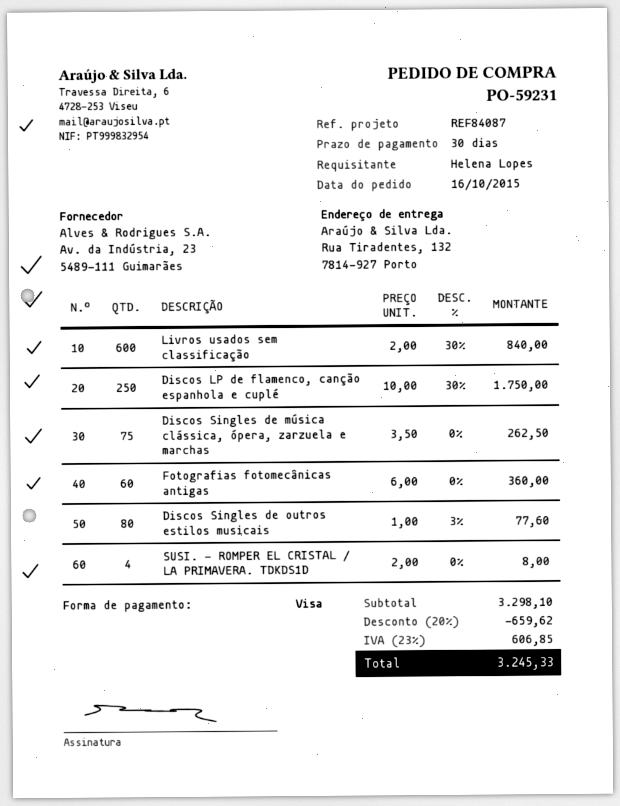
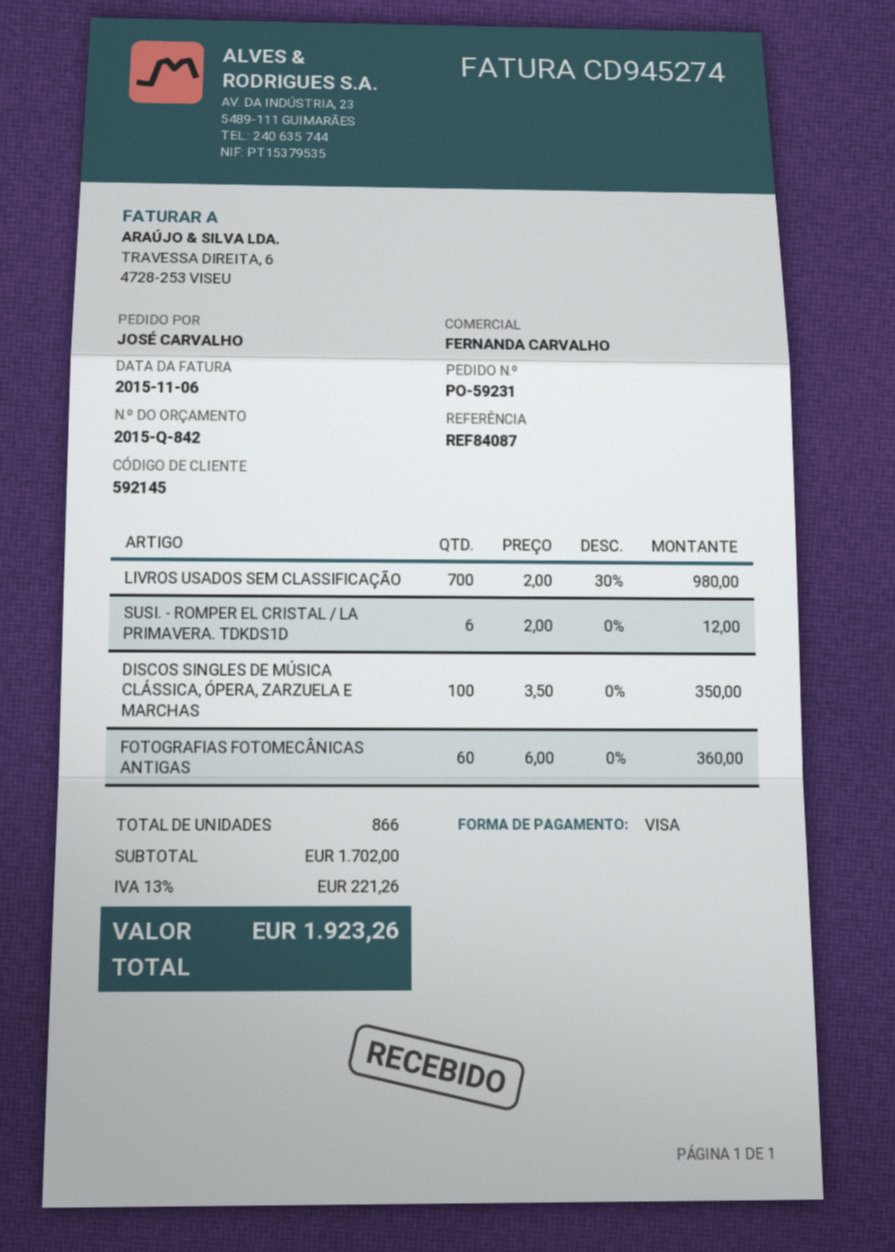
ordered by: Helena Lopes -> JOSÉ CARVALHO
Livros usados sem classificação: 600 x 2.00 - 30% = 840.00 -> 700 x 2.00 - 30% = 980.00
Discos LP de flamenco, canção espanhola e cuplé: 250 x 10.00 - 30% = 1750.00 -> none
Discos Singles de música clássica, ópera, zarzuela e marchas: 75 x 3.50 = 262.50 -> 100 x 3.50 = 350.00
Discos Singles de outros estilos musicais: 80 x 1.00 - 3% = 77.60 -> none
SUSI. - ROMPER EL CRISTAL / LA PRIMAVERA. TDKDS1D: 4 x 2.00 = 8.00 -> 6 x 2.00 = 12.00
subtotal: 3298.10 -> 1702.00
discount: 20% = 659.62 -> none
tax: 23% = 606.85 -> 13% = 221.26
total: 3245.33 -> 1923.26

